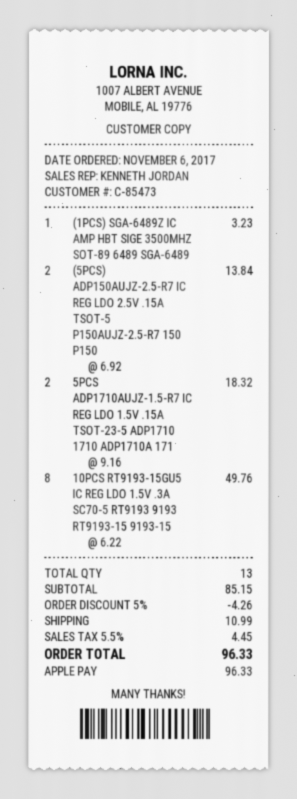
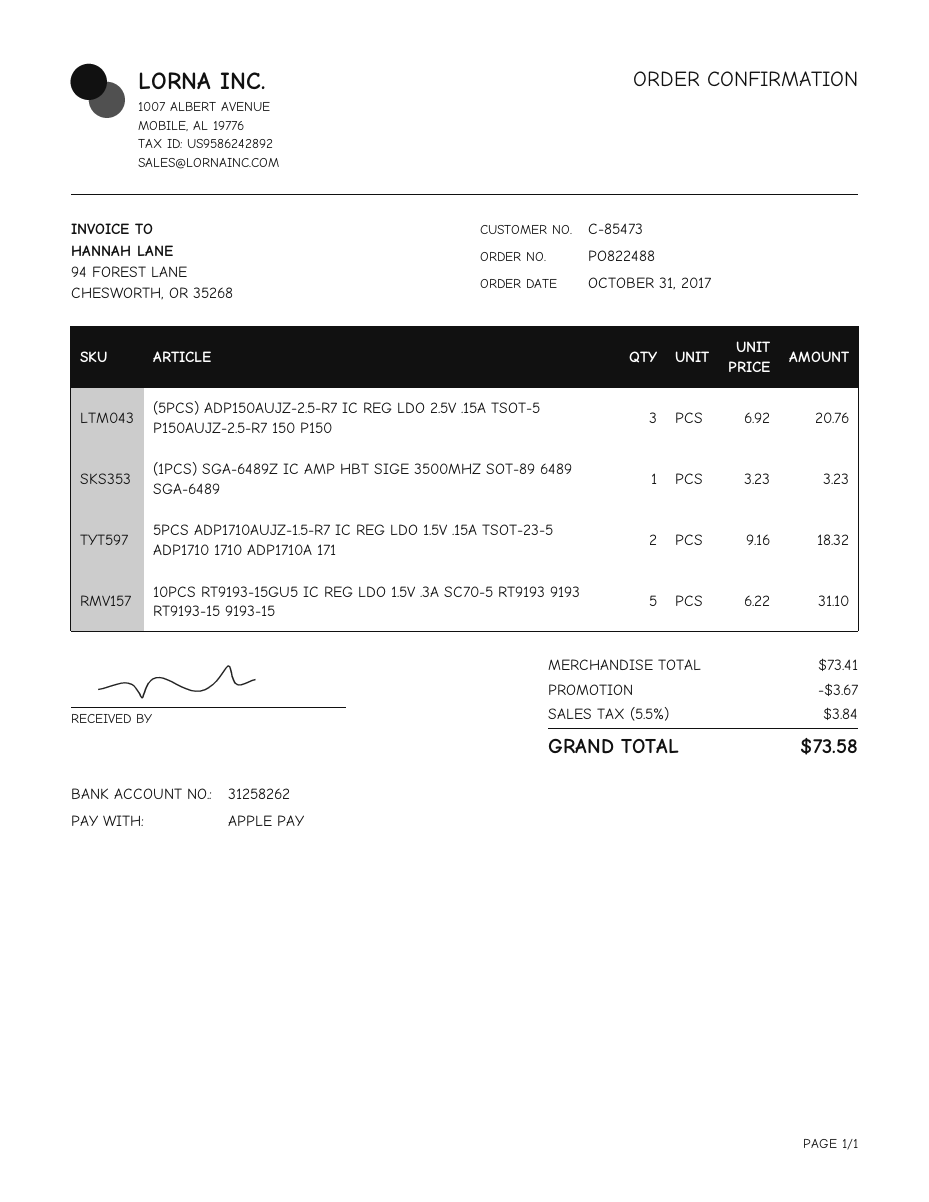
order date: 2017-11-06 -> 2017-10-31
(5PCS) ADP150AUJZ-2.5-R7 IC REG LDO 2.5V .15A TSOT-5 P150AUJZ-2.5-R7 150 P150: 2 x 6.92 = 13.84 -> 3 x 6.92 = 20.76
10PCS RT9193-15GU5 IC REG LDO 1.5V .3A SC70-5 RT9193 9193 RT9193-15 9193-15: 8 x 6.22 = 49.76 -> 5 x 6.22 = 31.10
subtotal: 85.15 -> 73.41
discount: 4.26 -> 3.67
shipping: 10.99 -> none
tax: 5.5% = 4.45 -> 5.5% = 3.84
total: 96.33 -> 73.58

